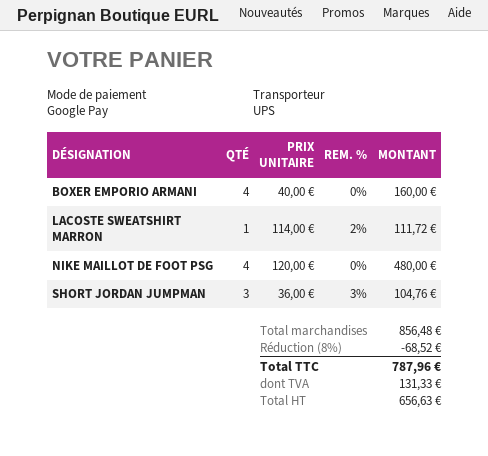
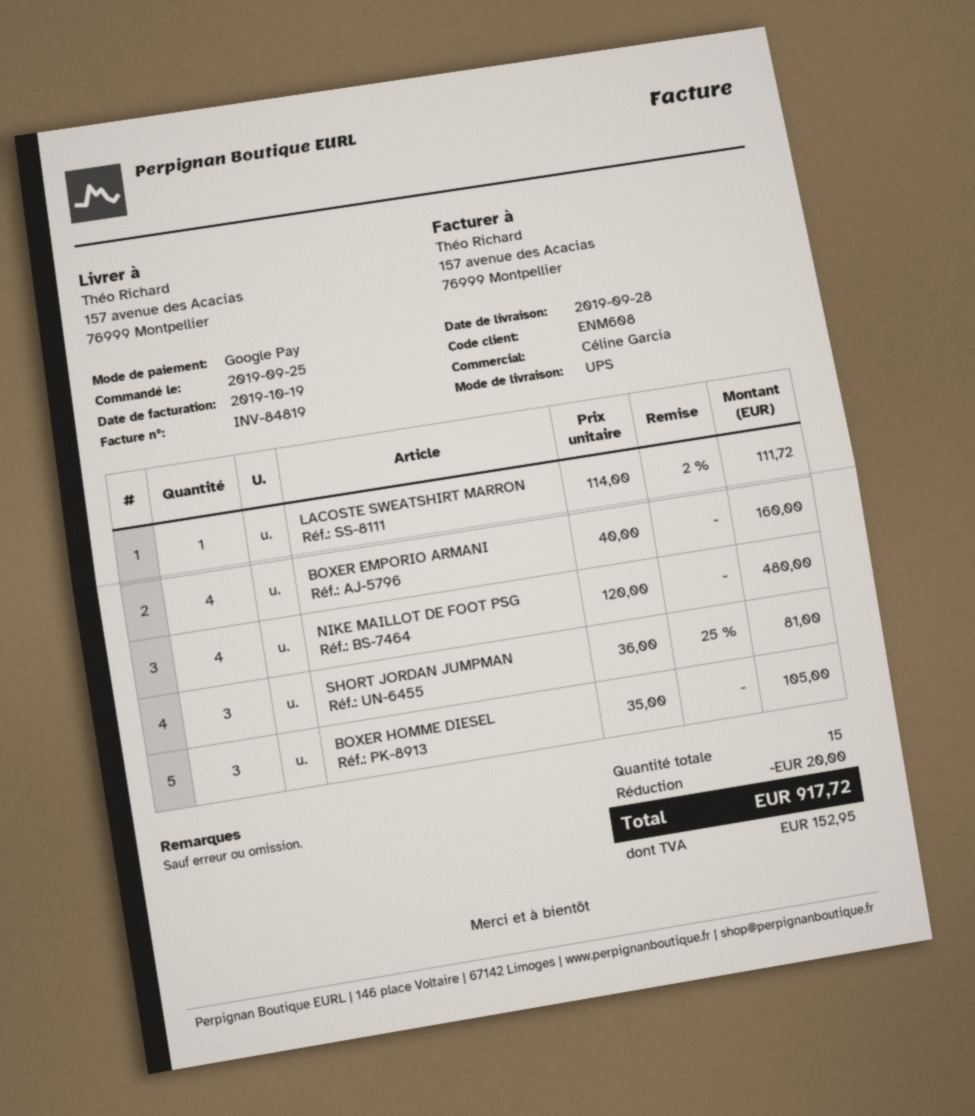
SHORT JORDAN JUMPMAN: 3 x 36.00 - 3% = 104.76 -> 3 x 36.00 - 25% = 81.00
BOXER HOMME DIESEL: none -> 3 x 35.00 = 105.00
discount: 68.52 -> 20.00
tax: 131.33 -> 152.95
total: 787.96 -> 917.72

